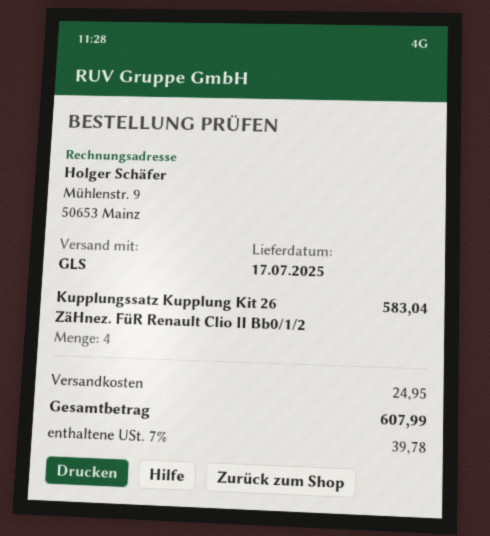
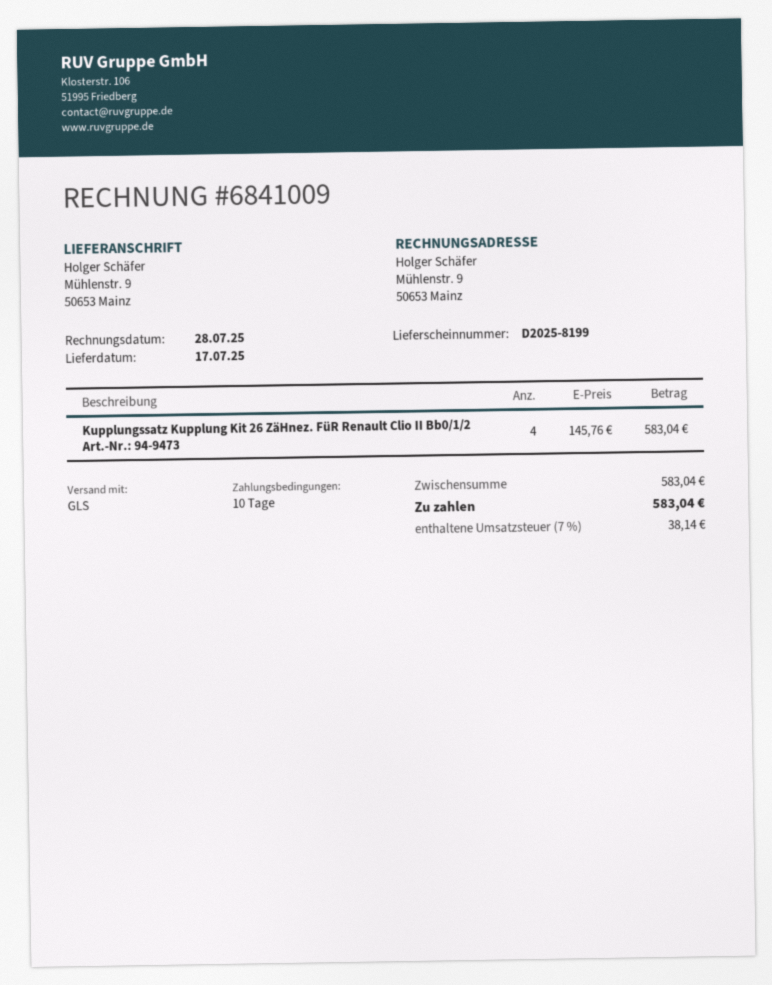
shipping: 24.95 -> none
tax: 7% = 39.78 -> 7% = 38.14
total: 607.99 -> 583.04

